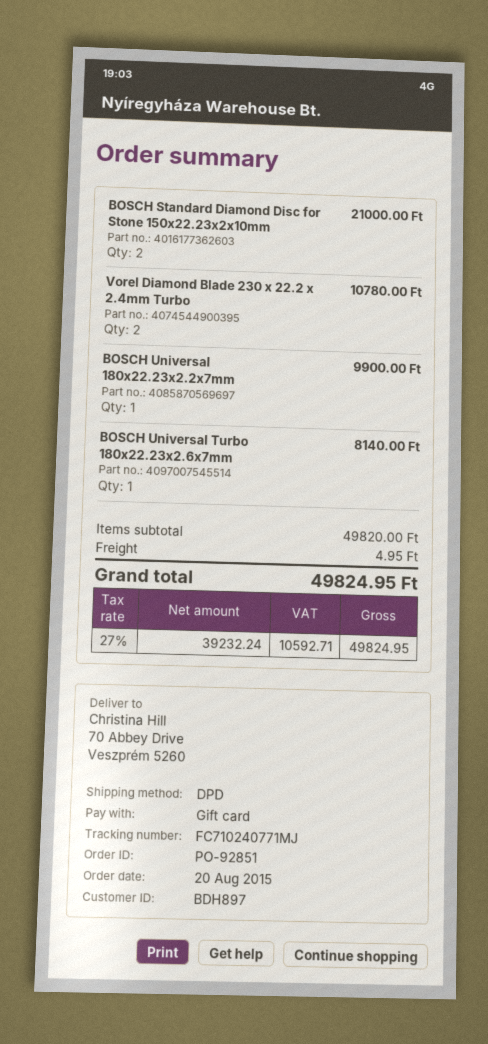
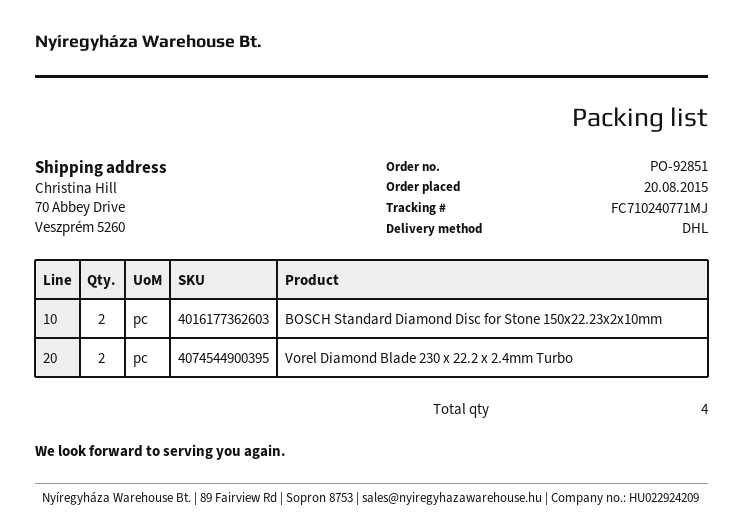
shipping method: DPD -> DHL
BOSCH Universal 180x22.23x2.2x7mm: 1 -> none
BOSCH Universal Turbo 180x22.23x2.6x7mm: 1 -> none

